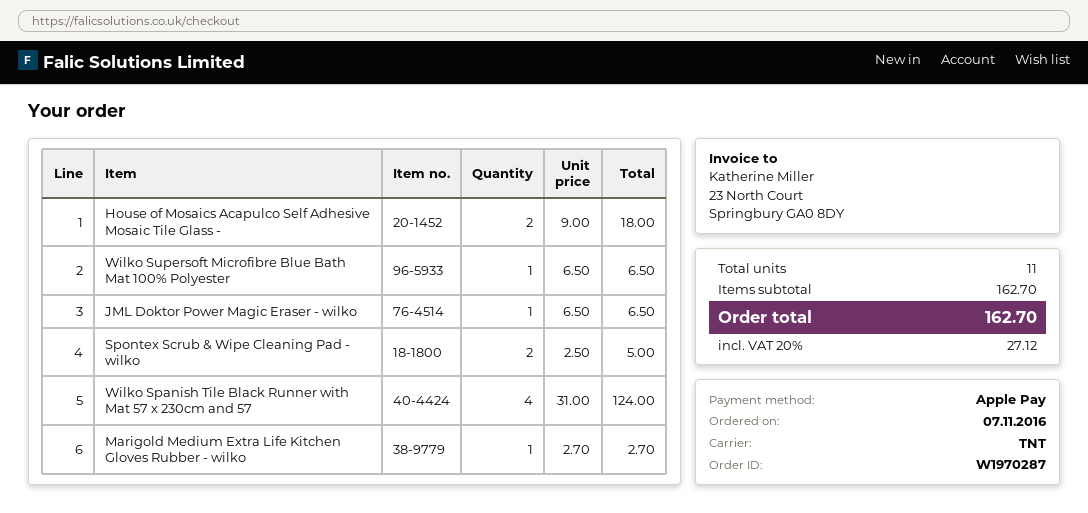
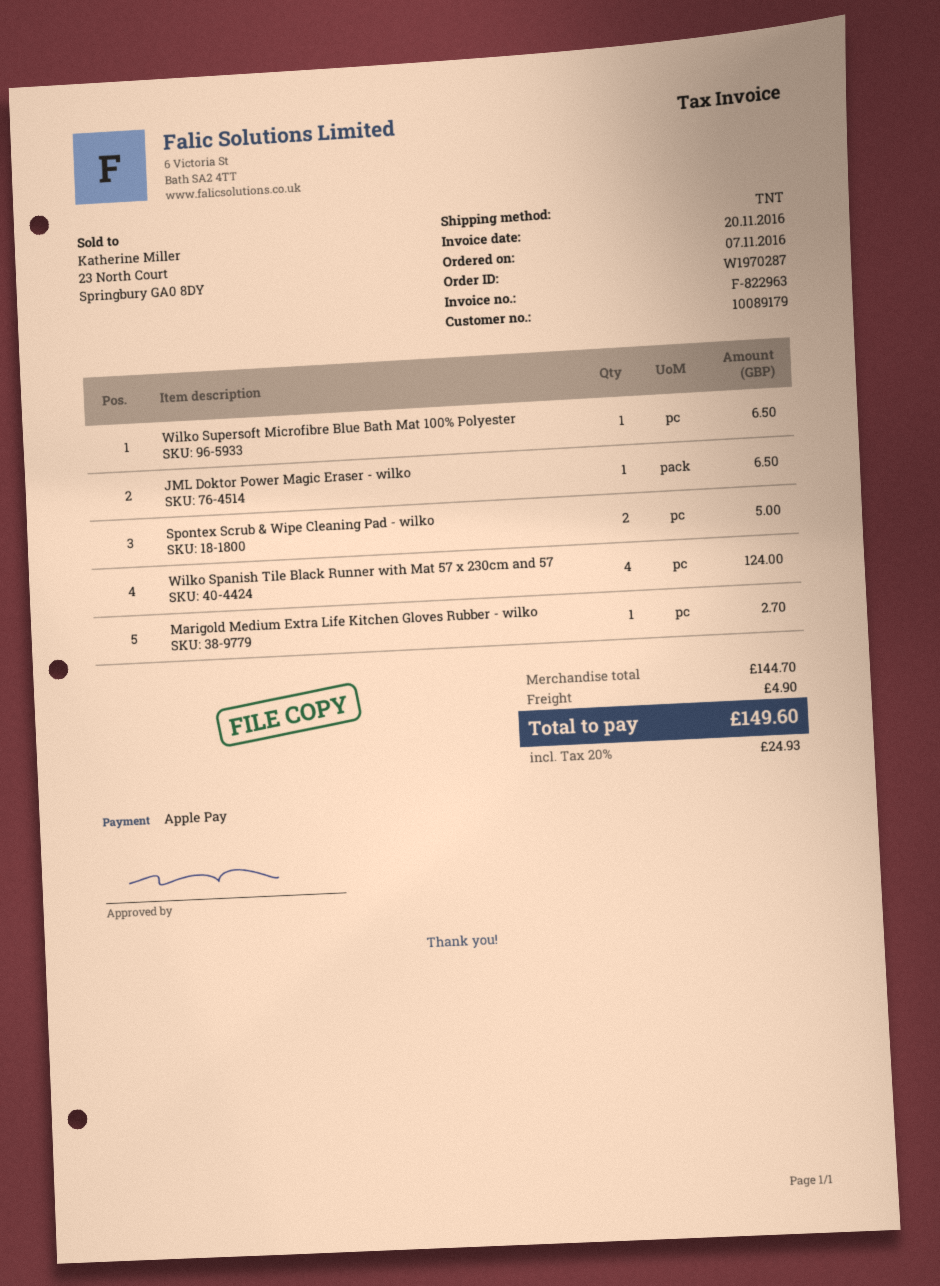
House of Mosaics Acapulco Self Adhesive Mosaic Tile Glass -: 2 for 18.00 -> none
subtotal: 162.70 -> 144.70
shipping: none -> 4.90
tax: 20% = 27.12 -> 20% = 24.93
total: 162.70 -> 149.60

